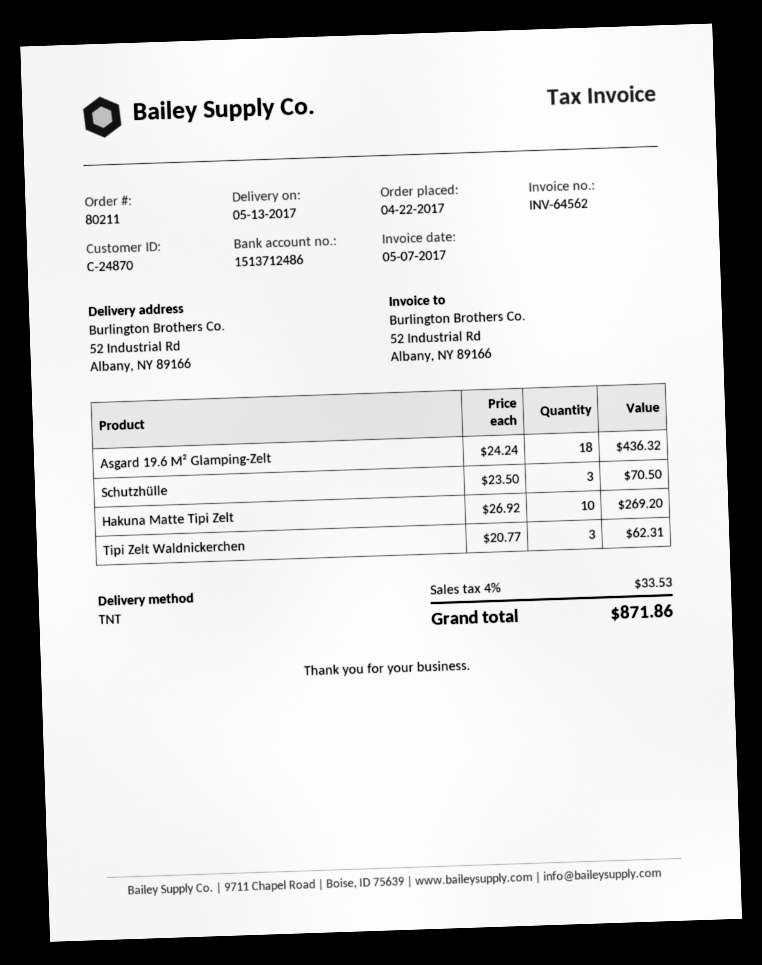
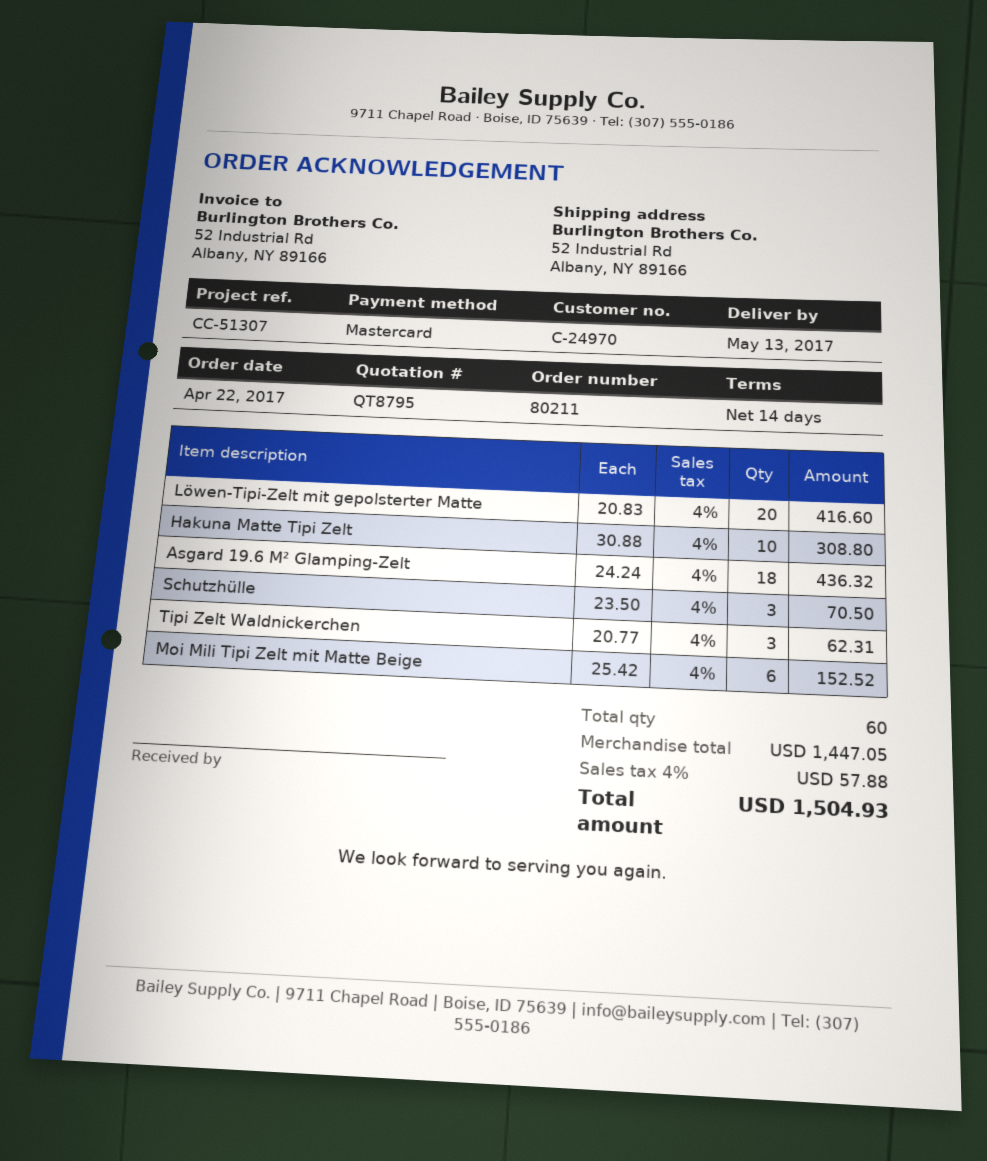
customer number: C-24870 -> C-24970
Hakuna Matte Tipi Zelt: 10 x 26.92 = 269.20 -> 10 x 30.88 = 308.80
Löwen-Tipi-Zelt mit gepolsterter Matte: none -> 20 x 20.83 = 416.60
Moi Mili Tipi Zelt mit Matte Beige: none -> 6 x 25.42 = 152.52
tax: 4% = 33.53 -> 4% = 57.88
total: 871.86 -> 1504.93

